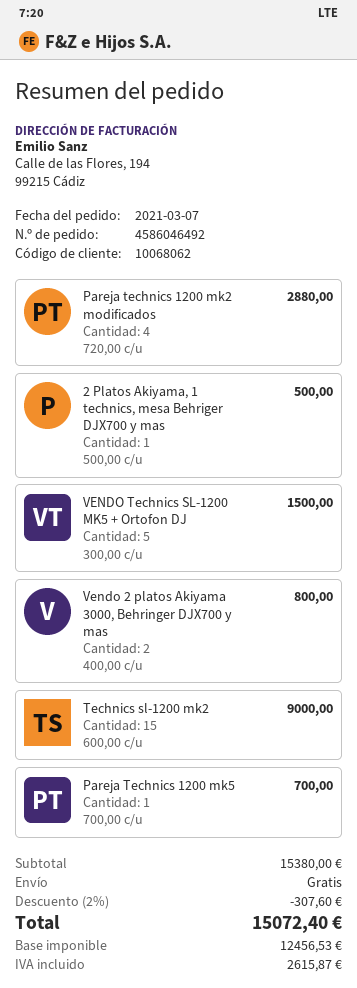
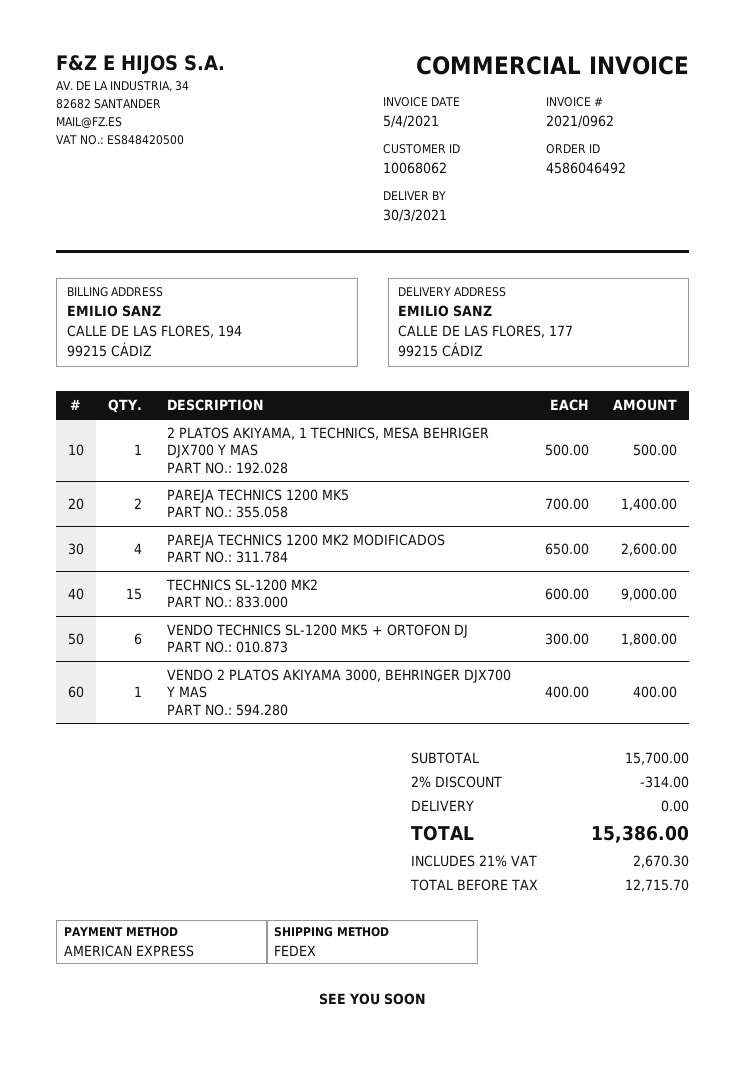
Pareja technics 1200 mk2 modificados: 4 x 720.00 = 2880.00 -> 4 x 650.00 = 2600.00
VENDO Technics SL-1200 MK5 + Ortofon DJ: 5 x 300.00 = 1500.00 -> 6 x 300.00 = 1800.00
Vendo 2 platos Akiyama 3000, Behringer DJX700 y mas: 2 x 400.00 = 800.00 -> 1 x 400.00 = 400.00
Pareja Technics 1200 mk5: 1 x 700.00 = 700.00 -> 2 x 700.00 = 1400.00
subtotal: 15380.00 -> 15700.00
discount: 2% = 307.60 -> 2% = 314.00
net: 12456.53 -> 12715.70
tax: 2615.87 -> 2670.30
total: 15072.40 -> 15386.00

